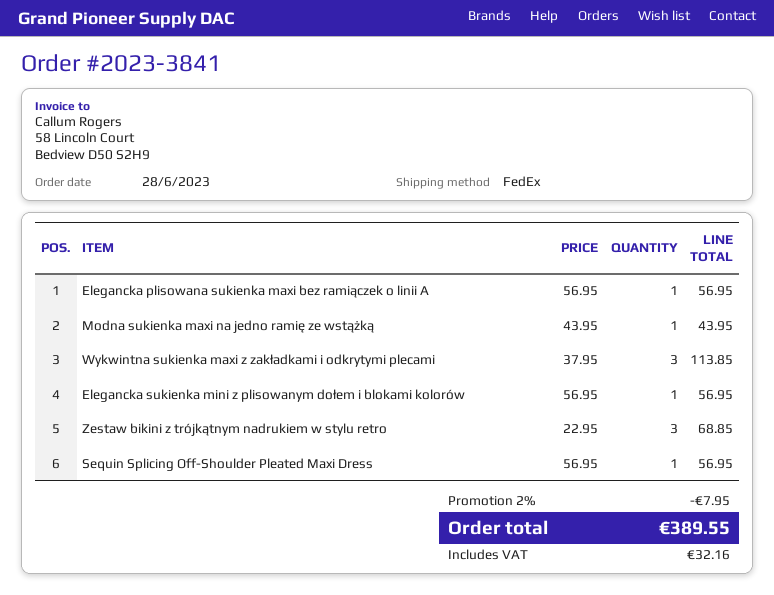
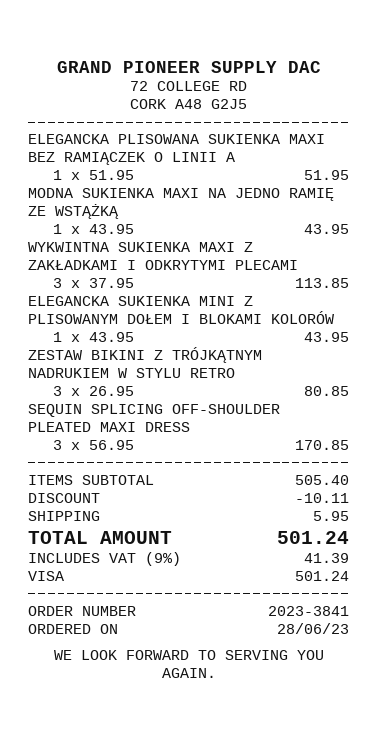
Elegancka plisowana sukienka maxi bez ramiączek o linii A: 1 x 56.95 = 56.95 -> 1 x 51.95 = 51.95
Elegancka sukienka mini z plisowanym dołem i blokami kolorów: 1 x 56.95 = 56.95 -> 1 x 43.95 = 43.95
Zestaw bikini z trójkątnym nadrukiem w stylu retro: 3 x 22.95 = 68.85 -> 3 x 26.95 = 80.85
Sequin Splicing Off-Shoulder Pleated Maxi Dress: 1 x 56.95 = 56.95 -> 3 x 56.95 = 170.85
discount: 7.95 -> 10.11
shipping: none -> 5.95
tax: 32.16 -> 41.39
total: 389.55 -> 501.24

